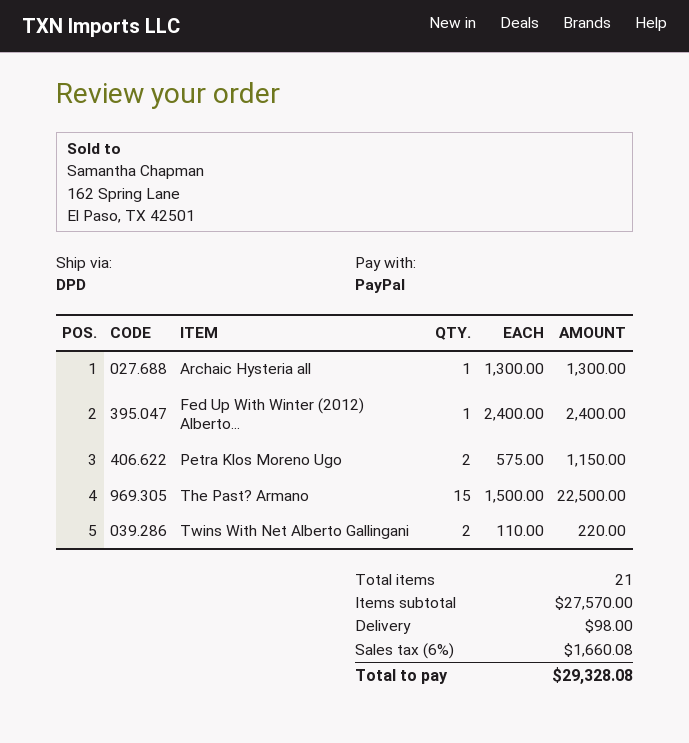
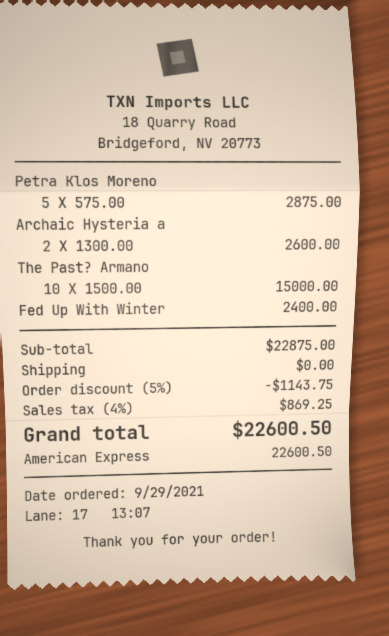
payment method: PayPal -> American Express
Archaic Hysteria all: 1 x 1300.00 = 1300.00 -> 2 x 1300.00 = 2600.00
Petra Klos Moreno Ugo: 2 x 575.00 = 1150.00 -> 5 x 575.00 = 2875.00
The Past? Armano: 15 x 1500.00 = 22500.00 -> 10 x 1500.00 = 15000.00
Twins With Net Alberto Gallingani: 2 x 110.00 = 220.00 -> none
subtotal: 27570.00 -> 22875.00
discount: none -> 5% = 1143.75
shipping: 98.00 -> 0.00
tax: 6% = 1660.08 -> 4% = 869.25
total: 29328.08 -> 22600.50

